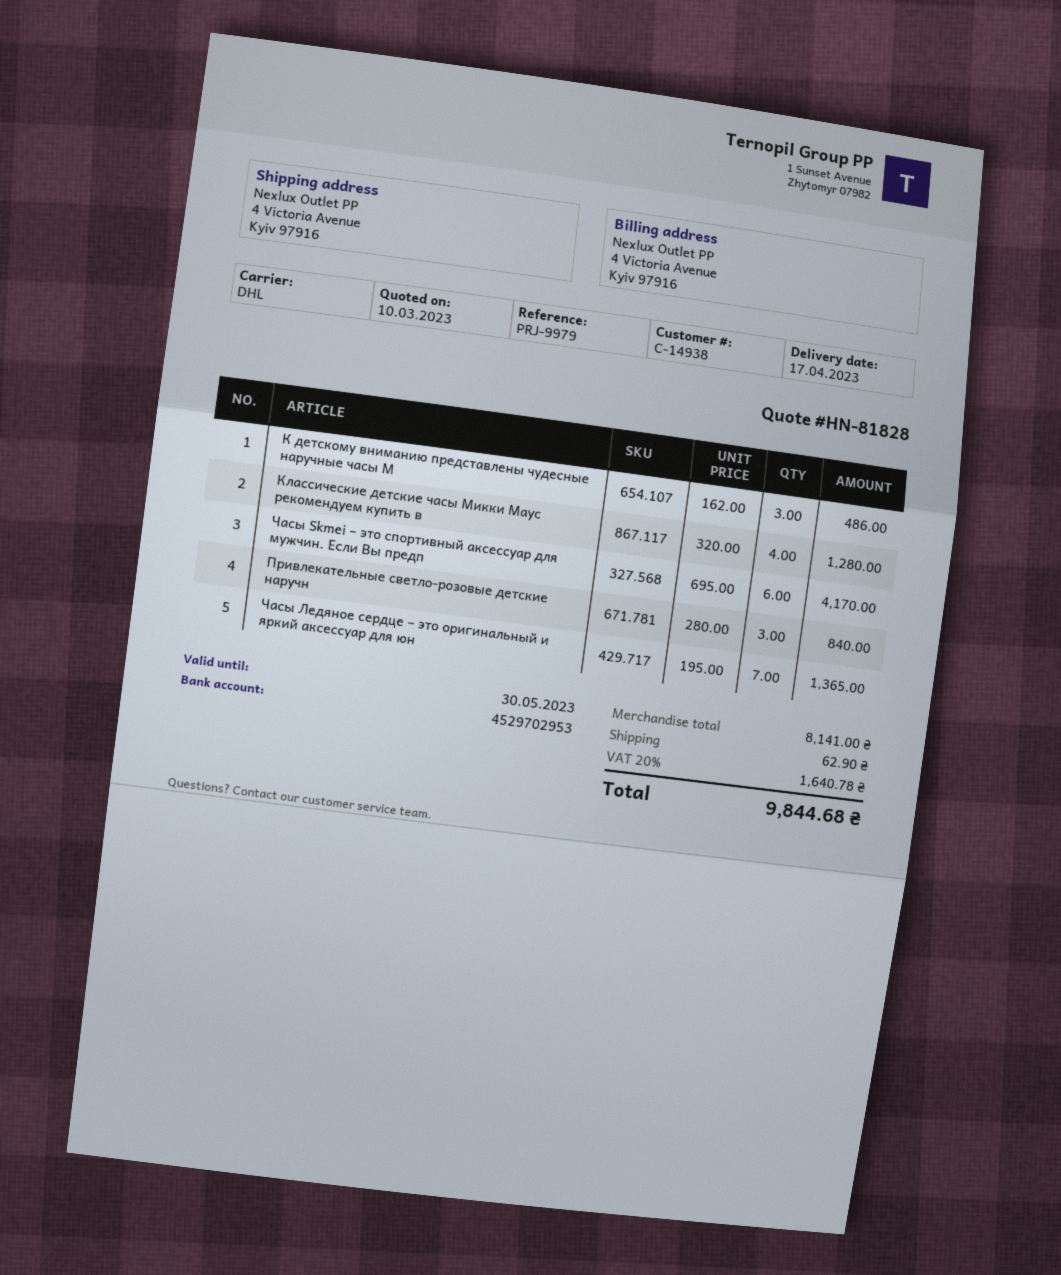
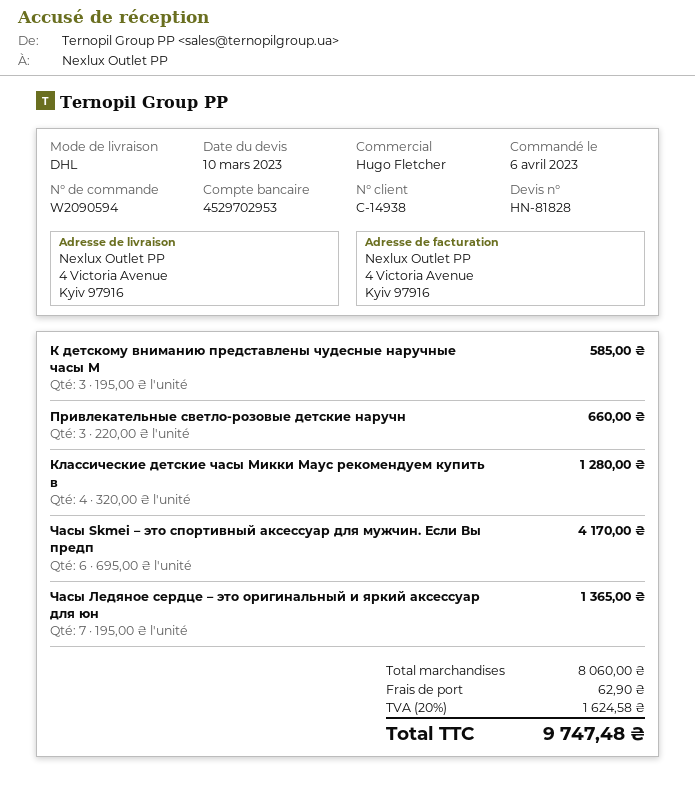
К детскому вниманию представлены чудесные наручные часы М: 3 x 162.00 = 486.00 -> 3 x 195.00 = 585.00
Привлекательные светло-розовые детские наручн: 3 x 280.00 = 840.00 -> 3 x 220.00 = 660.00
subtotal: 8141.00 -> 8060.00
tax: 20% = 1640.78 -> 20% = 1624.58
total: 9844.68 -> 9747.48

